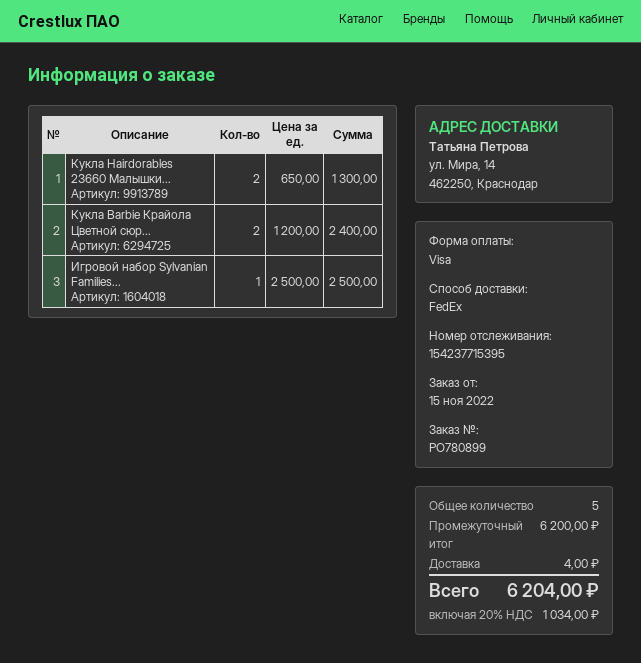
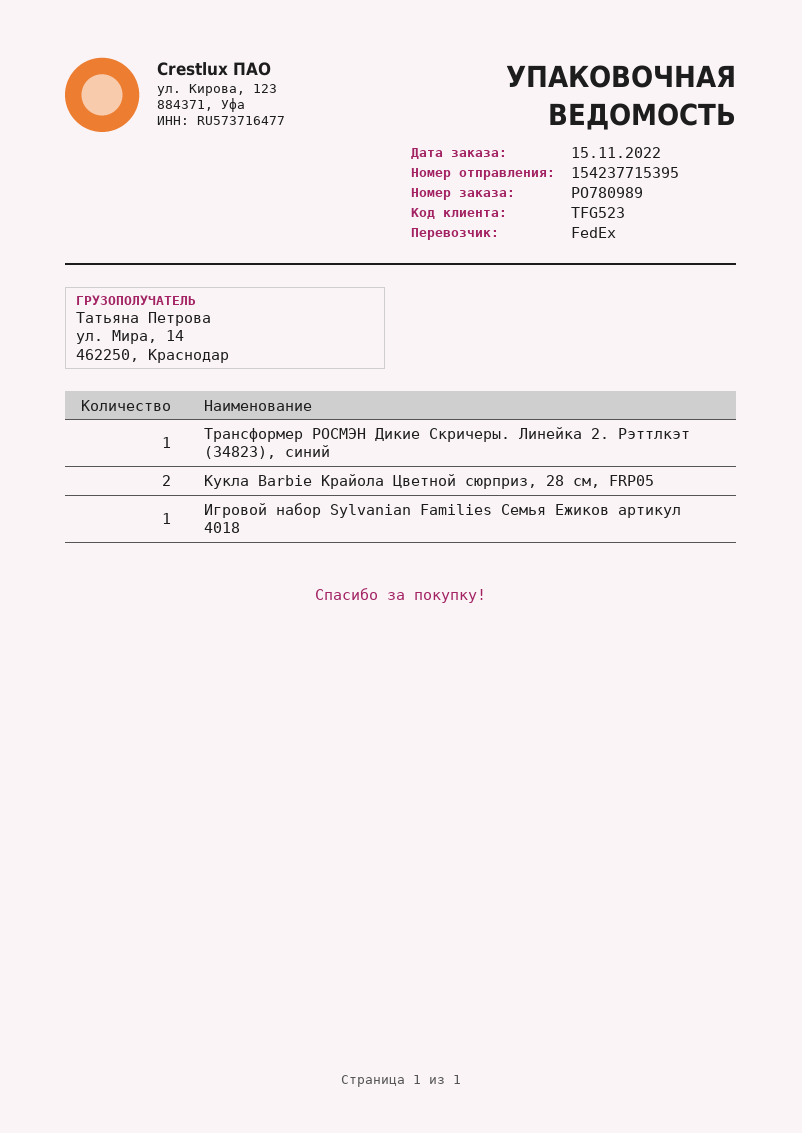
order number: PO780899 -> PO780989
Кукла Hairdorables 23660 Малышки...: 2 -> none
Трансформер РОСМЭН Дикие Скричеры. Линейка 2. Рэттлкэт (34823), синий: none -> 1

